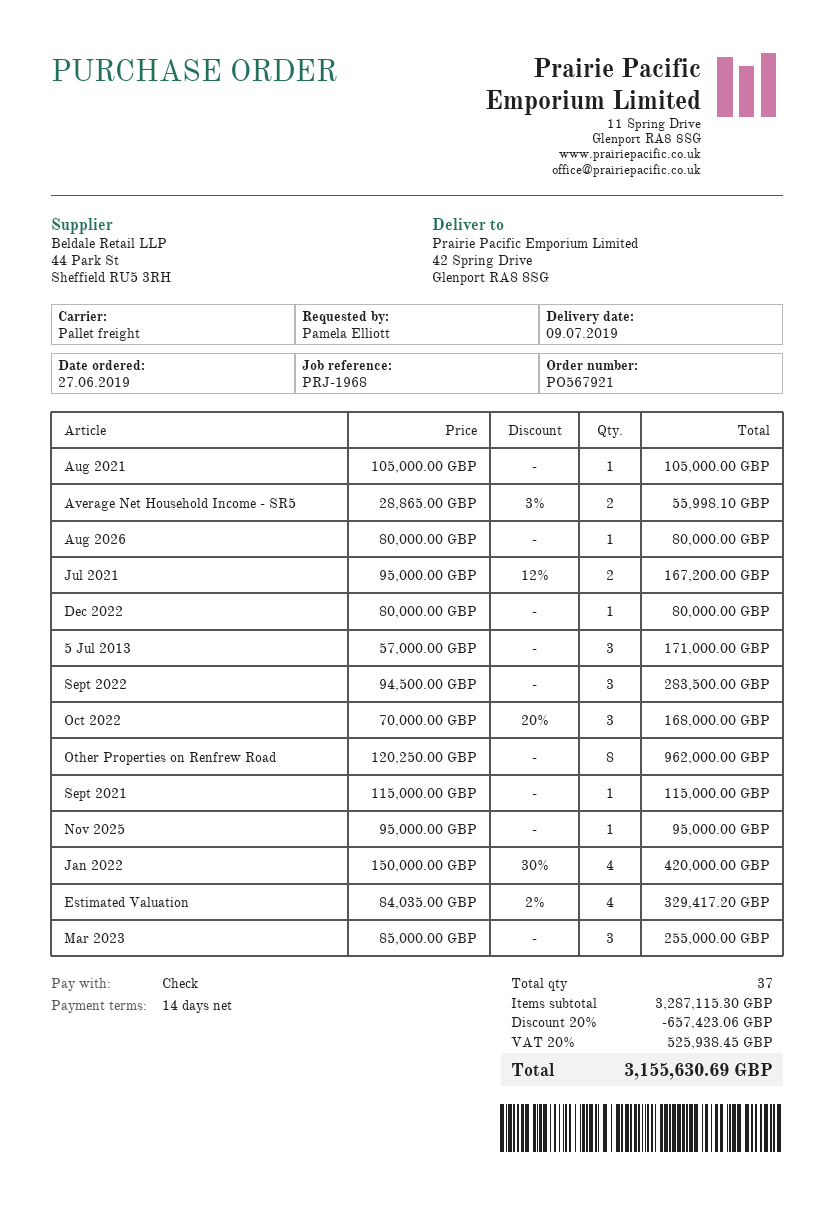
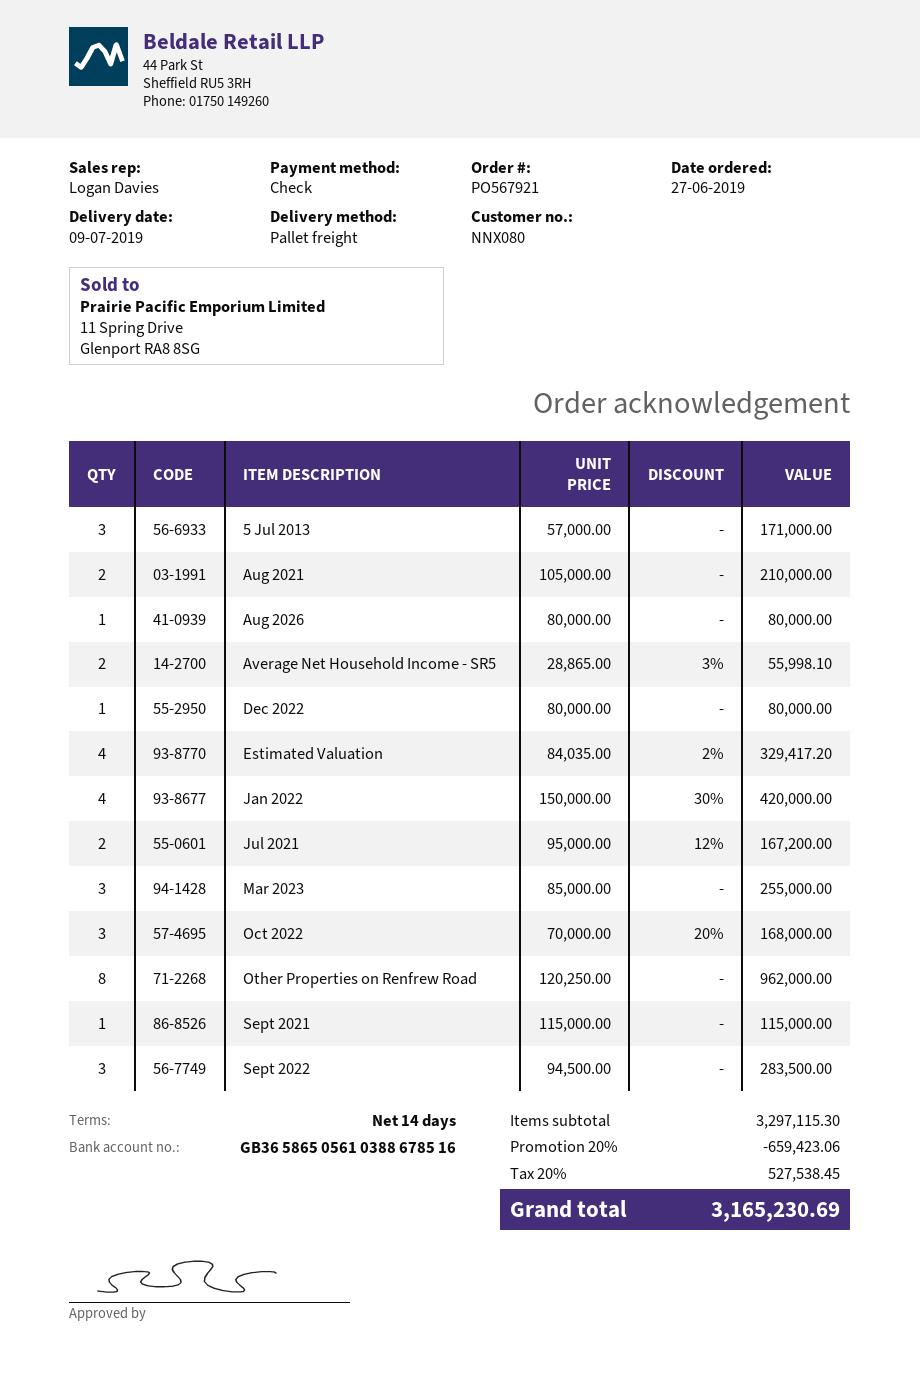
Aug 2021: 1 x 105000.00 = 105000.00 -> 2 x 105000.00 = 210000.00
Nov 2025: 1 x 95000.00 = 95000.00 -> none
subtotal: 3287115.30 -> 3297115.30
discount: 20% = 657423.06 -> 20% = 659423.06
tax: 20% = 525938.45 -> 20% = 527538.45
total: 3155630.69 -> 3165230.69

